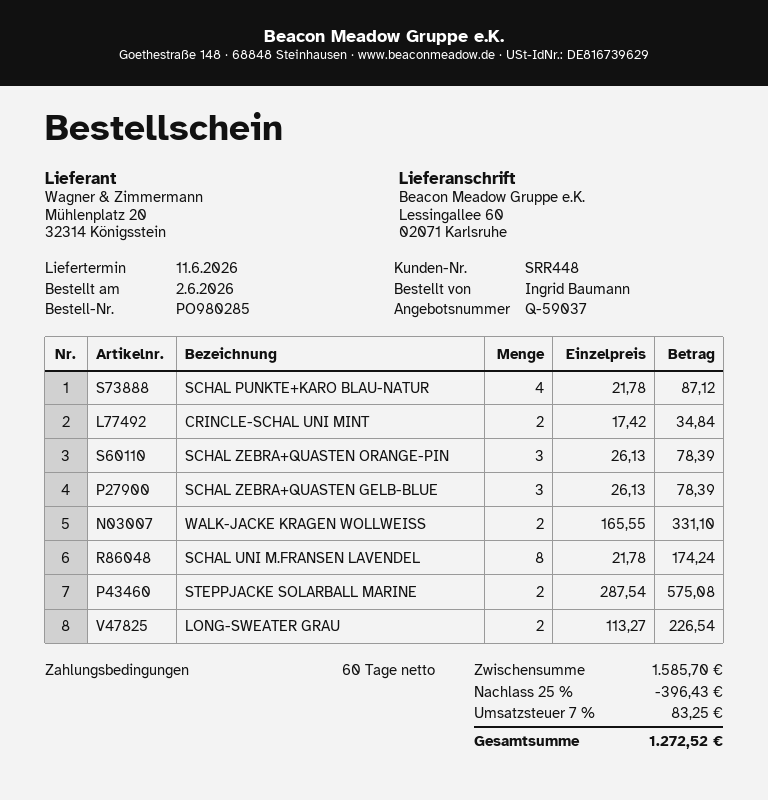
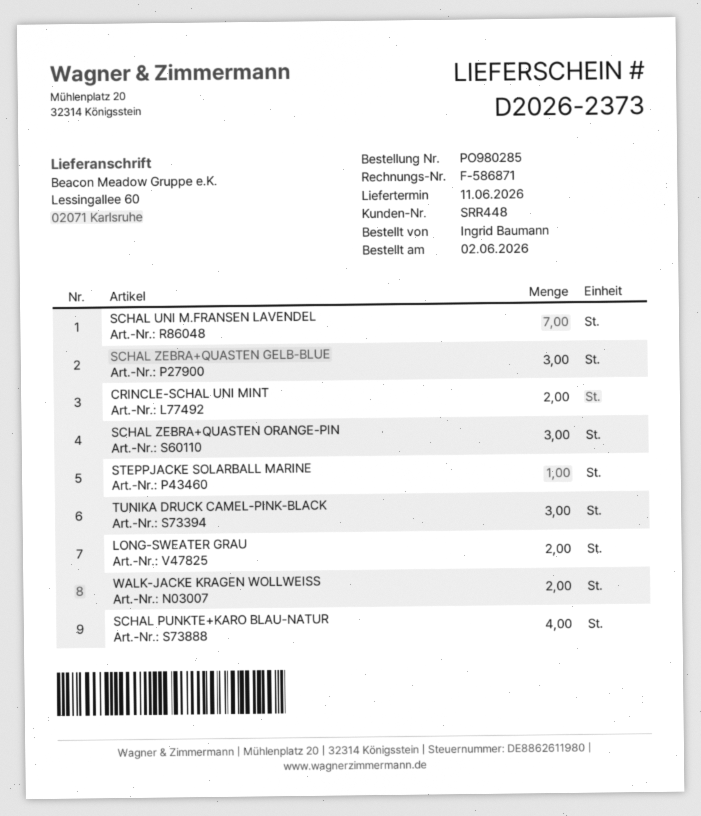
SCHAL UNI M.FRANSEN LAVENDEL: 8 -> 7
STEPPJACKE SOLARBALL MARINE: 2 -> 1
TUNIKA DRUCK CAMEL-PINK-BLACK: none -> 3

